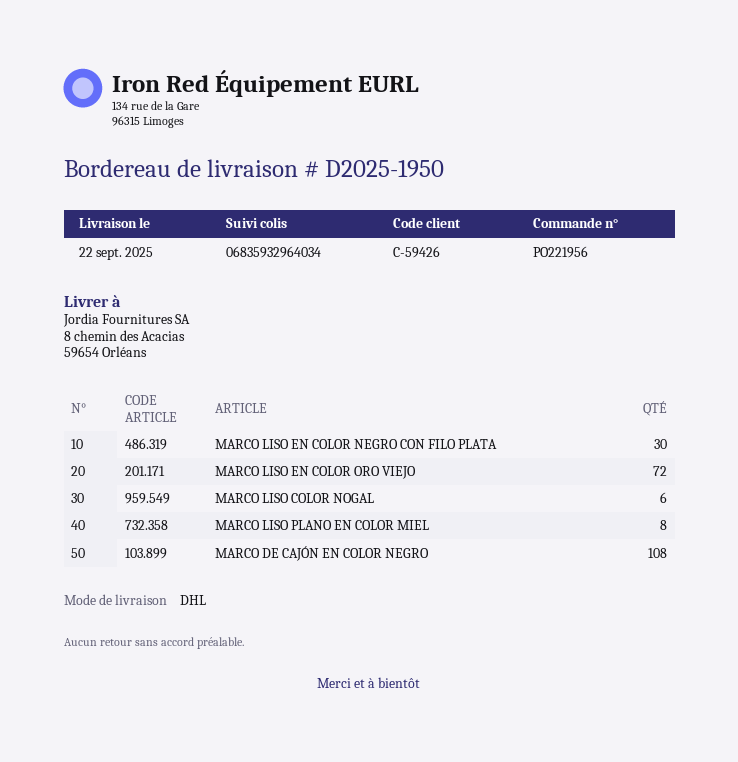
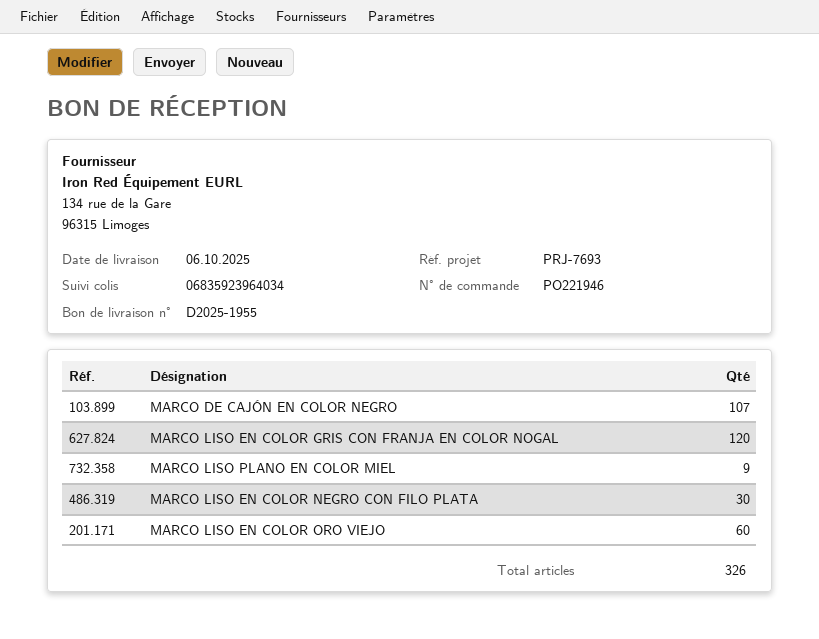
order number: PO221956 -> PO221946
delivery note number: D2025-1950 -> D2025-1955
delivery date: 2025-09-22 -> 2025-10-06
tracking number: 06835932964034 -> 06835923964034
MARCO LISO EN COLOR ORO VIEJO: 72 -> 60
MARCO LISO COLOR NOGAL: 6 -> none
MARCO LISO PLANO EN COLOR MIEL: 8 -> 9
MARCO DE CAJÓN EN COLOR NEGRO: 108 -> 107
MARCO LISO EN COLOR GRIS CON FRANJA EN COLOR NOGAL: none -> 120

